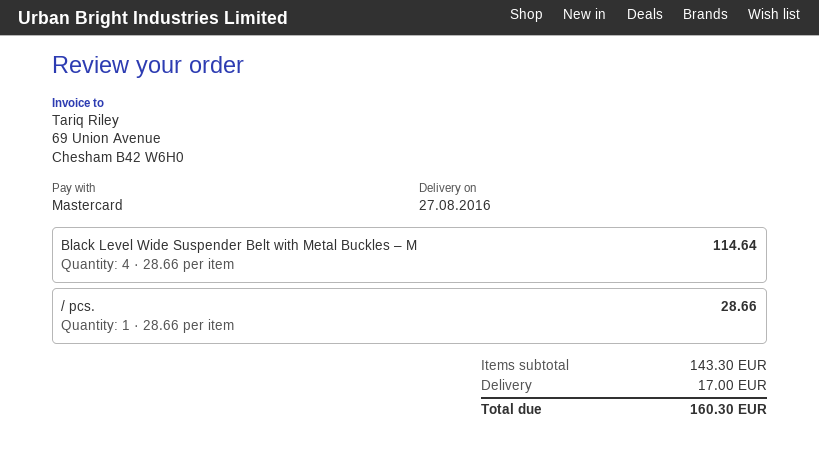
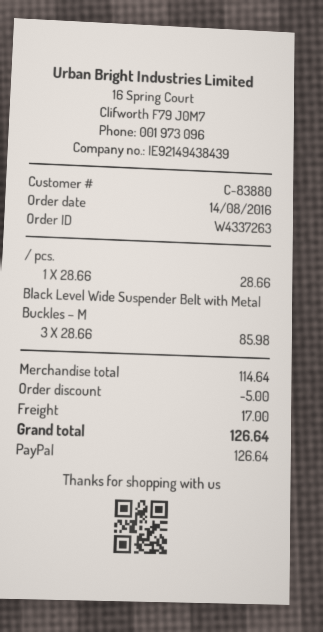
payment method: Mastercard -> PayPal
Black Level Wide Suspender Belt with Metal Buckles – M: 4 x 28.66 = 114.64 -> 3 x 28.66 = 85.98
subtotal: 143.30 -> 114.64
discount: none -> 5.00
total: 160.30 -> 126.64

